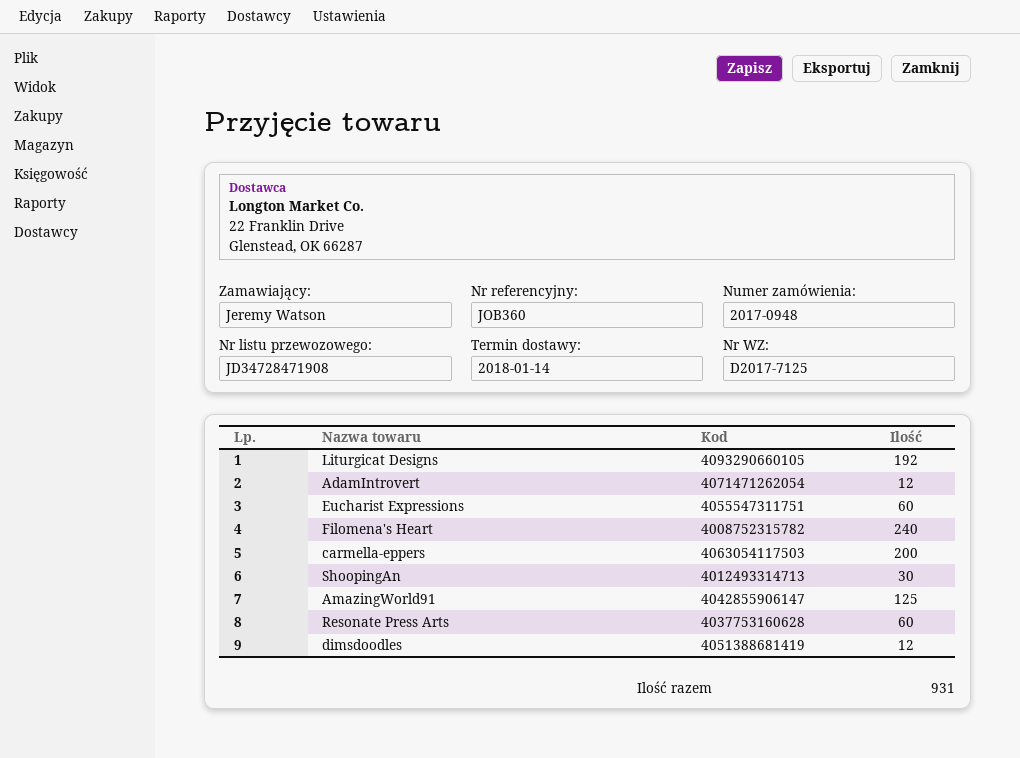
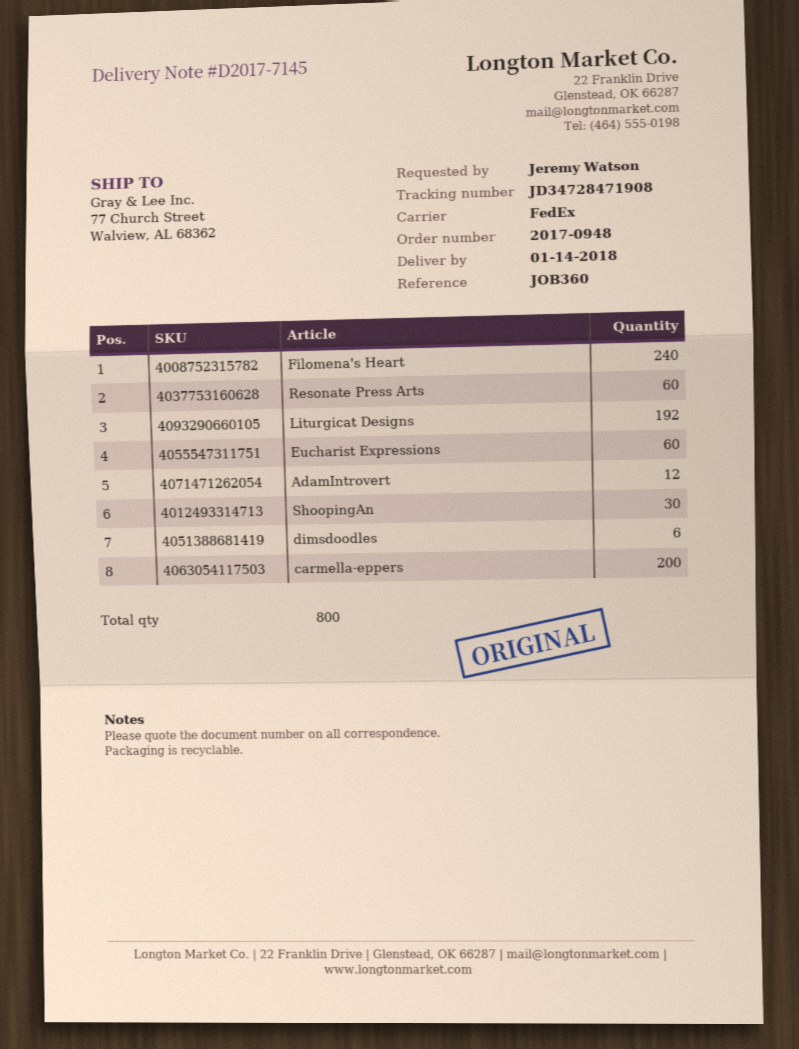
delivery note number: D2017-7125 -> D2017-7145
AmazingWorld91: 125 -> none
dimsdoodles: 12 -> 6
total quantity: 931 -> 800

